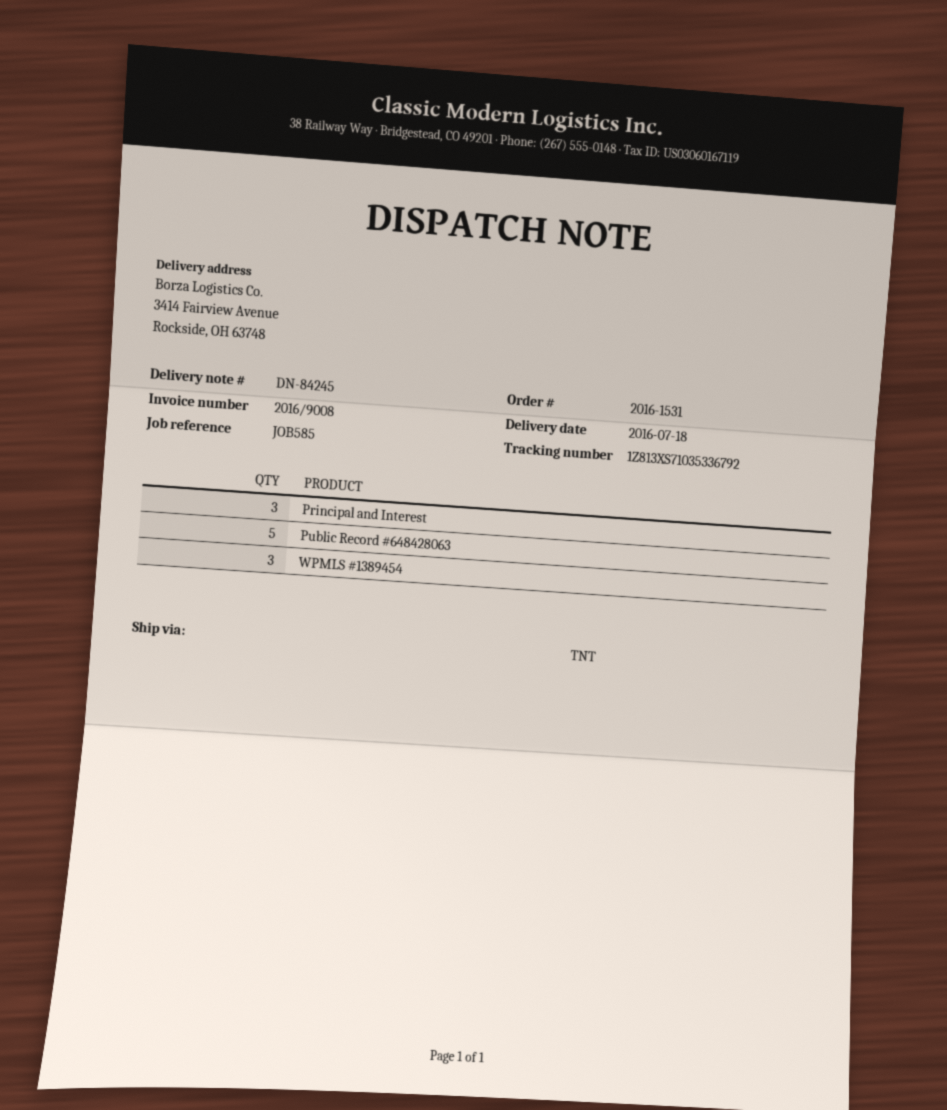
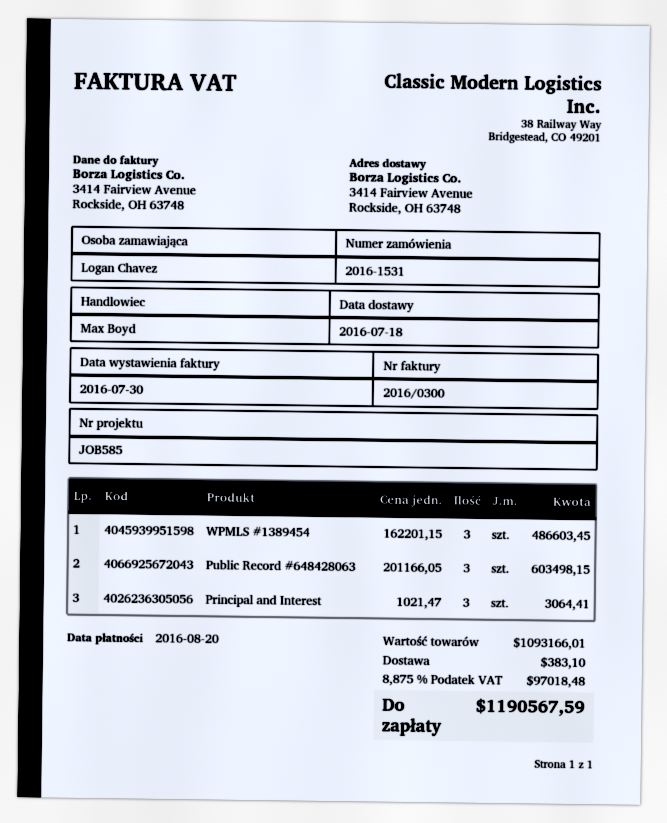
invoice number: 2016/9008 -> 2016/0300
Public Record #648428063: 5 -> 3

